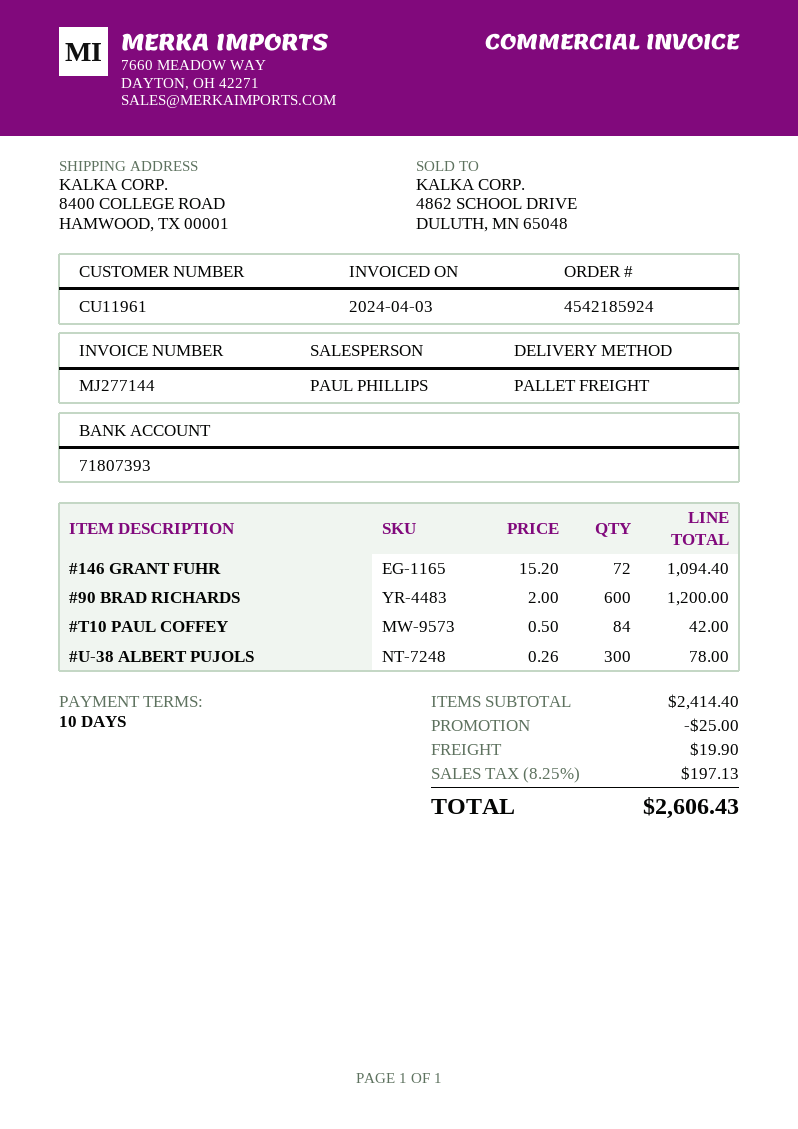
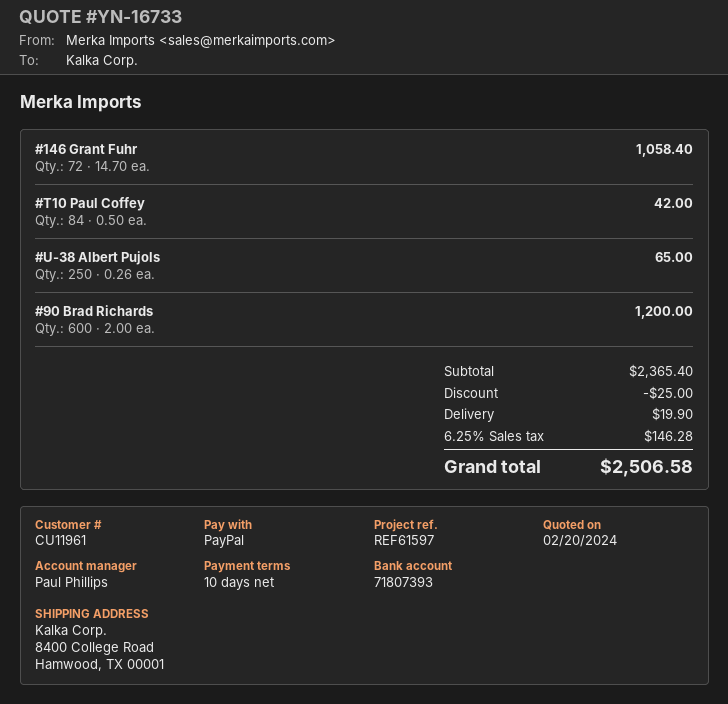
#146 GRANT FUHR: 72 x 15.20 = 1094.40 -> 72 x 14.70 = 1058.40
#U-38 ALBERT PUJOLS: 300 x 0.26 = 78.00 -> 250 x 0.26 = 65.00
subtotal: 2414.40 -> 2365.40
tax: 8.25% = 197.13 -> 6.25% = 146.28
total: 2606.43 -> 2506.58

